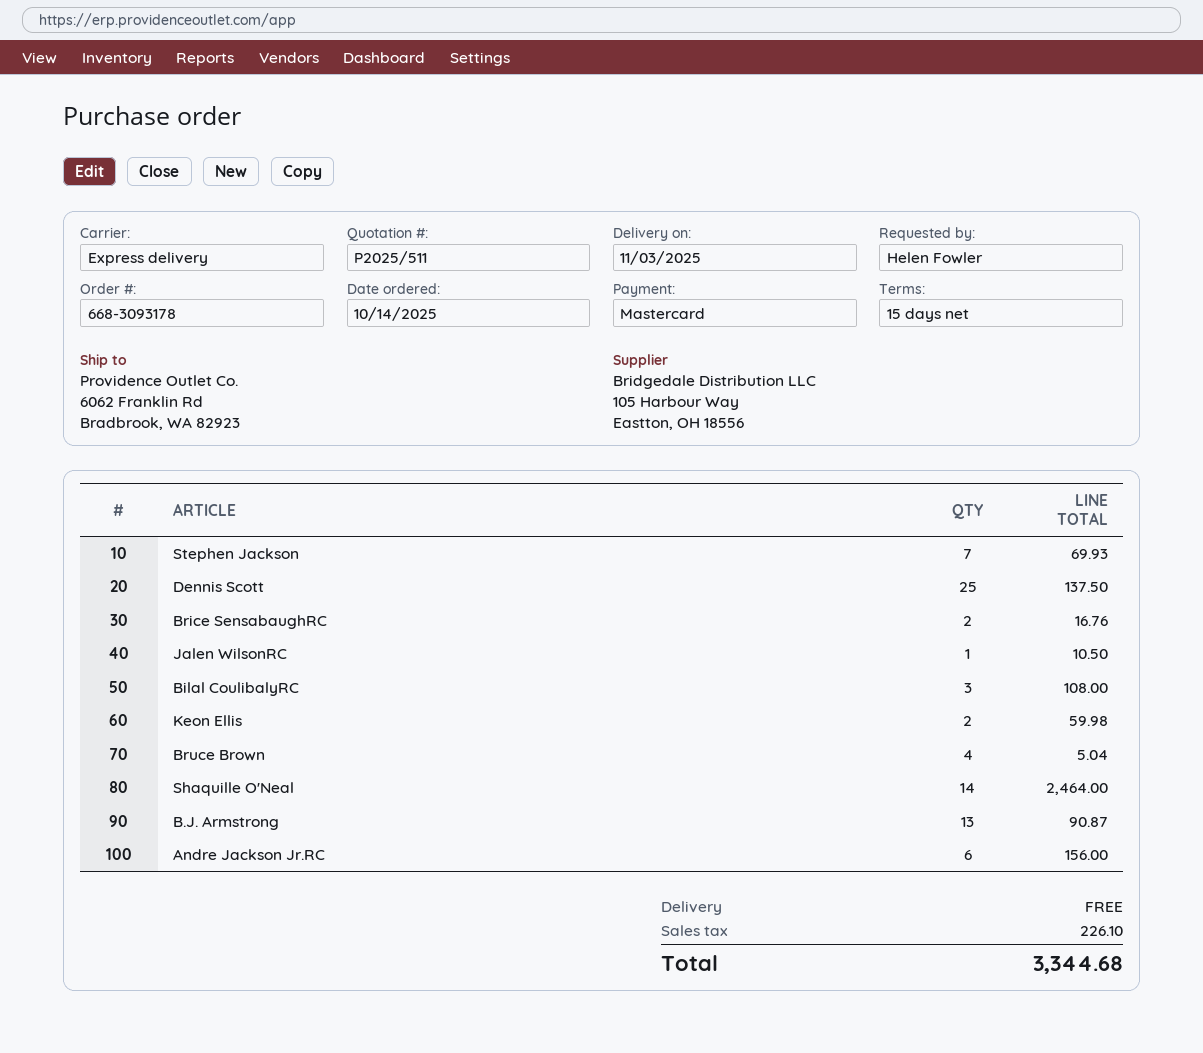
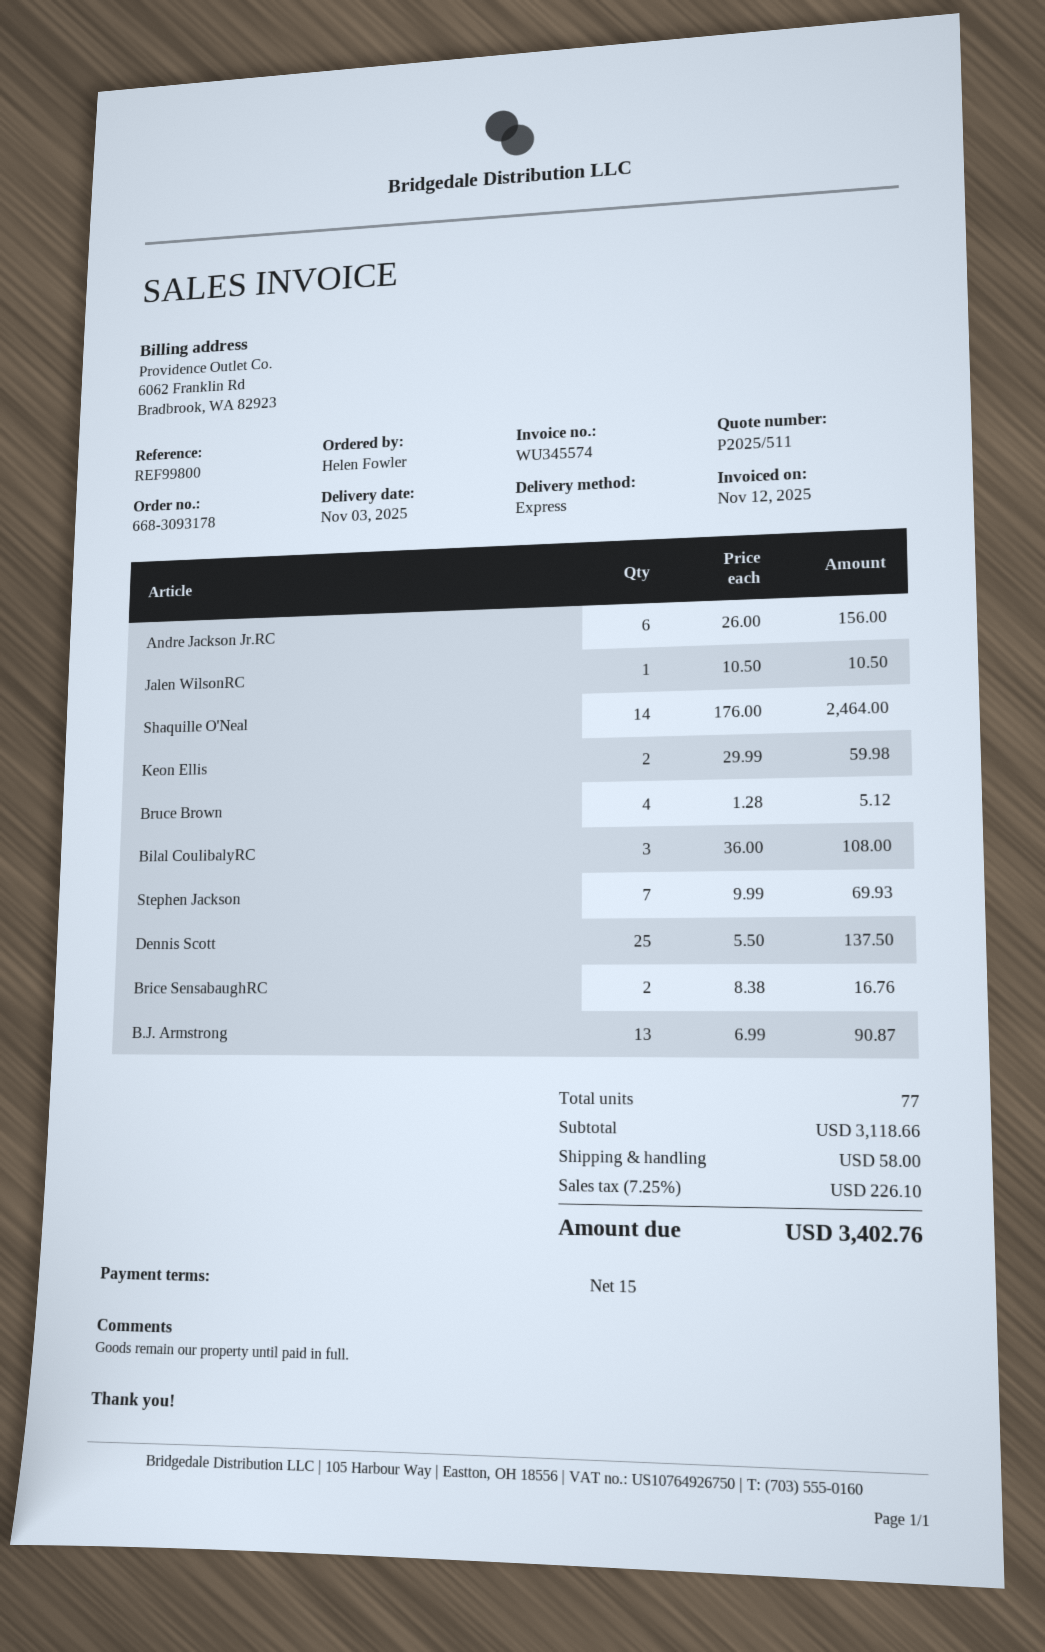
Bruce Brown: 4 for 5.04 -> 4 for 5.12
shipping: 0.00 -> 58.00
total: 3344.68 -> 3402.76

